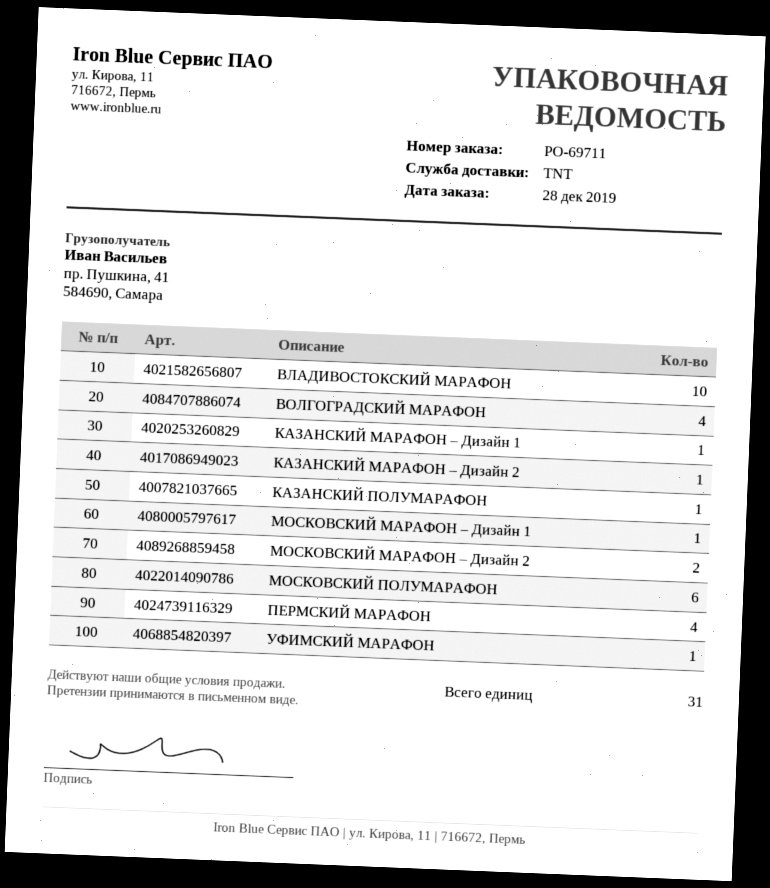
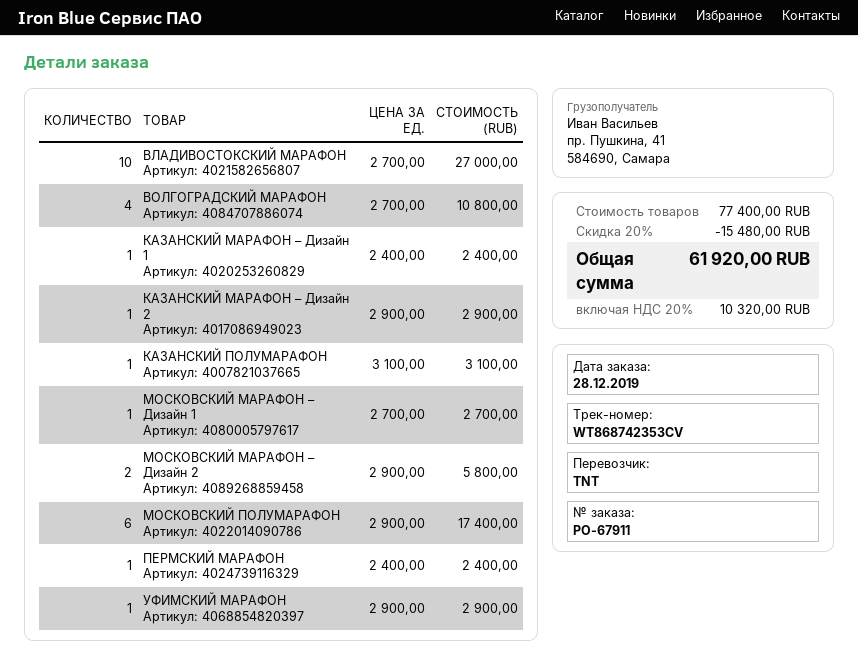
order number: PO-69711 -> PO-67911
ПЕРМСКИЙ МАРАФОН: 4 -> 1

